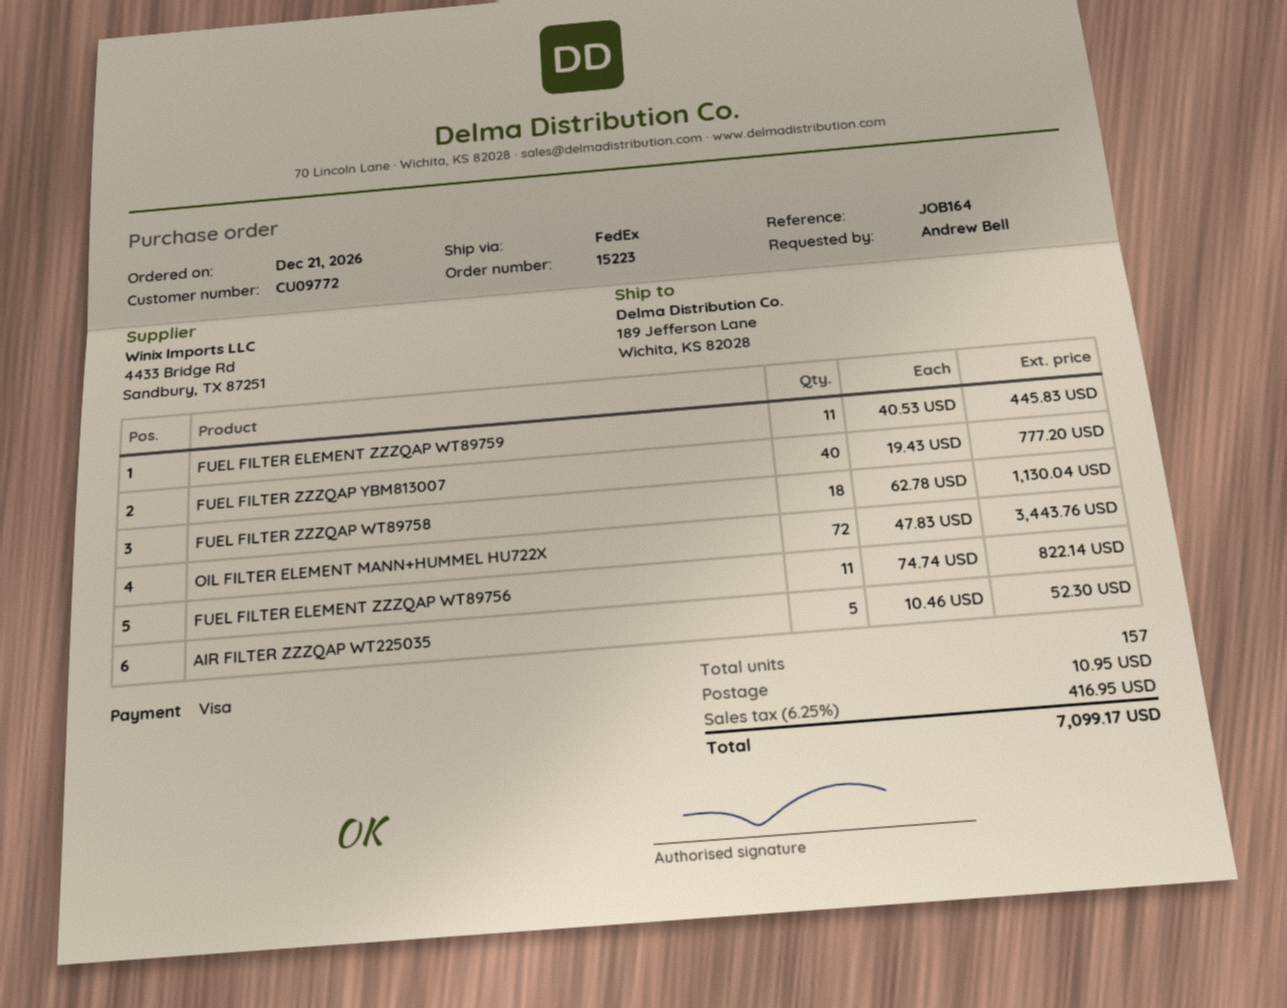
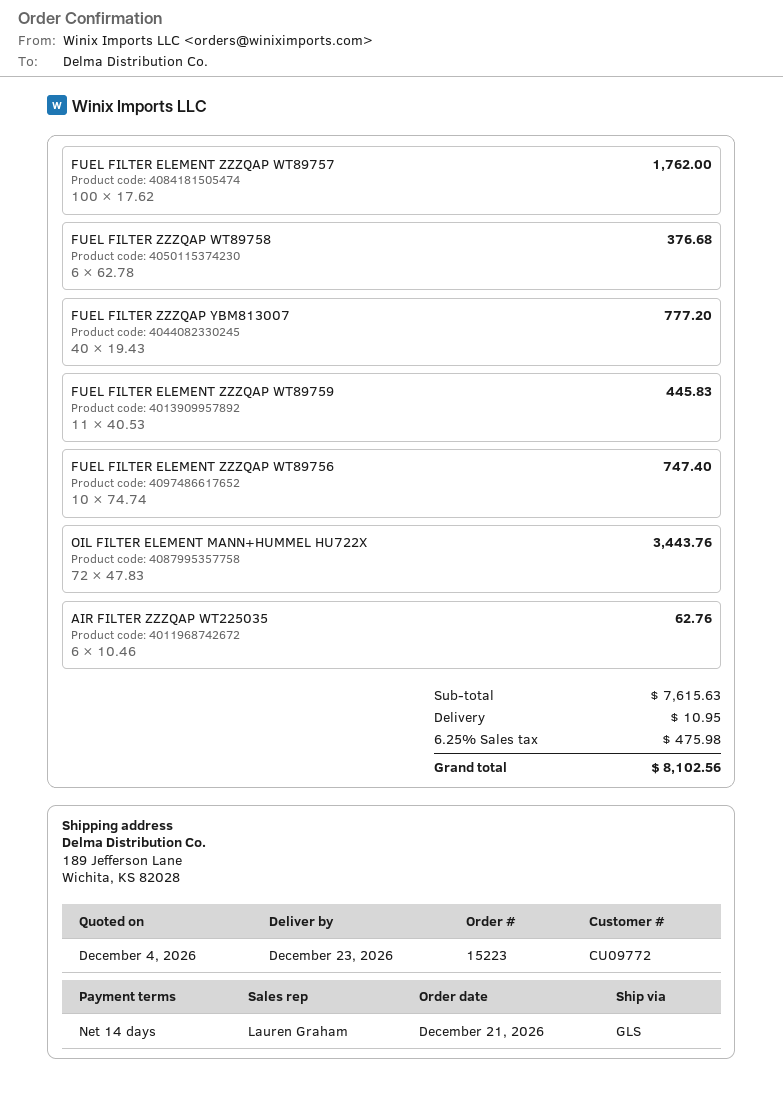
shipping method: FedEx -> GLS
FUEL FILTER ZZZQAP WT89758: 18 x 62.78 = 1130.04 -> 6 x 62.78 = 376.68
FUEL FILTER ELEMENT ZZZQAP WT89756: 11 x 74.74 = 822.14 -> 10 x 74.74 = 747.40
AIR FILTER ZZZQAP WT225035: 5 x 10.46 = 52.30 -> 6 x 10.46 = 62.76
FUEL FILTER ELEMENT ZZZQAP WT89757: none -> 100 x 17.62 = 1762.00
tax: 6.25% = 416.95 -> 6.25% = 475.98
total: 7099.17 -> 8102.56

